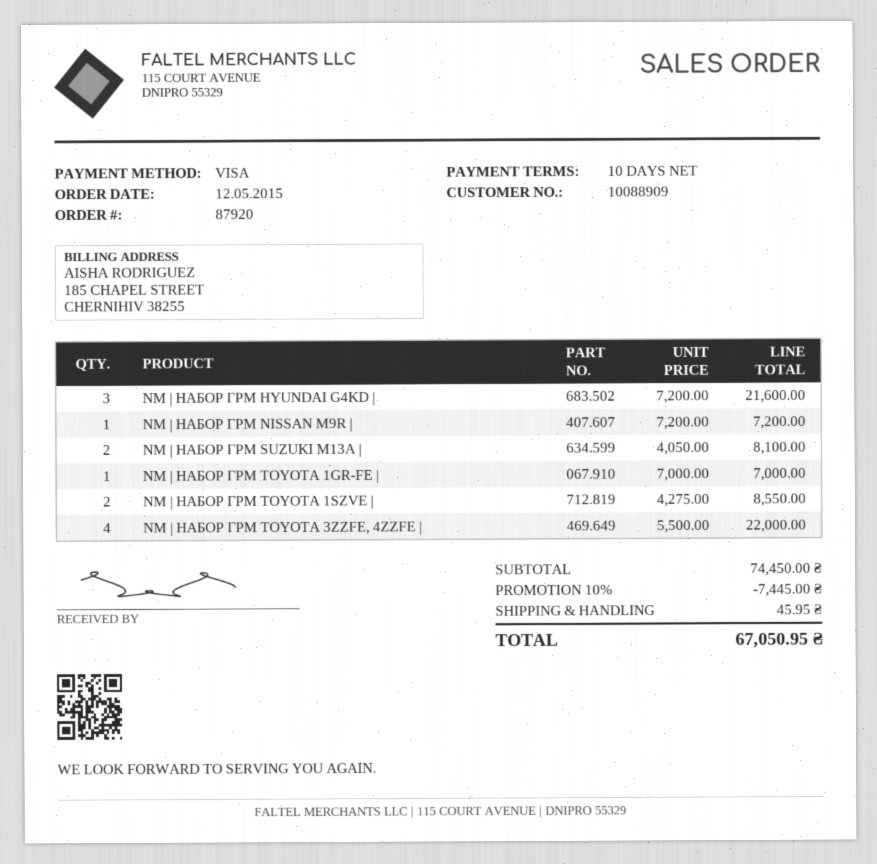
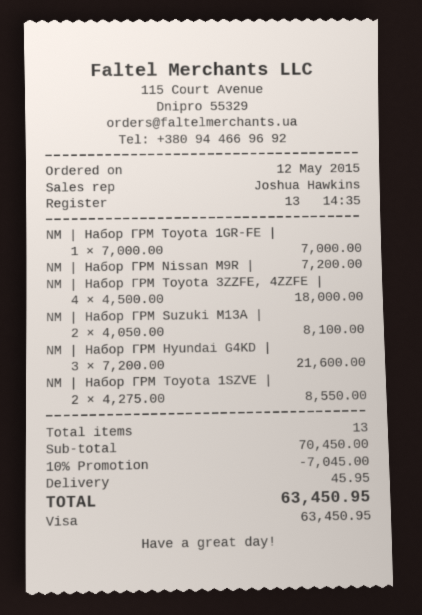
NM | НАБОР ГРМ TOYOTA 3ZZFE, 4ZZFE |: 4 x 5500.00 = 22000.00 -> 4 x 4500.00 = 18000.00
subtotal: 74450.00 -> 70450.00
discount: 10% = 7445.00 -> 10% = 7045.00
total: 67050.95 -> 63450.95

